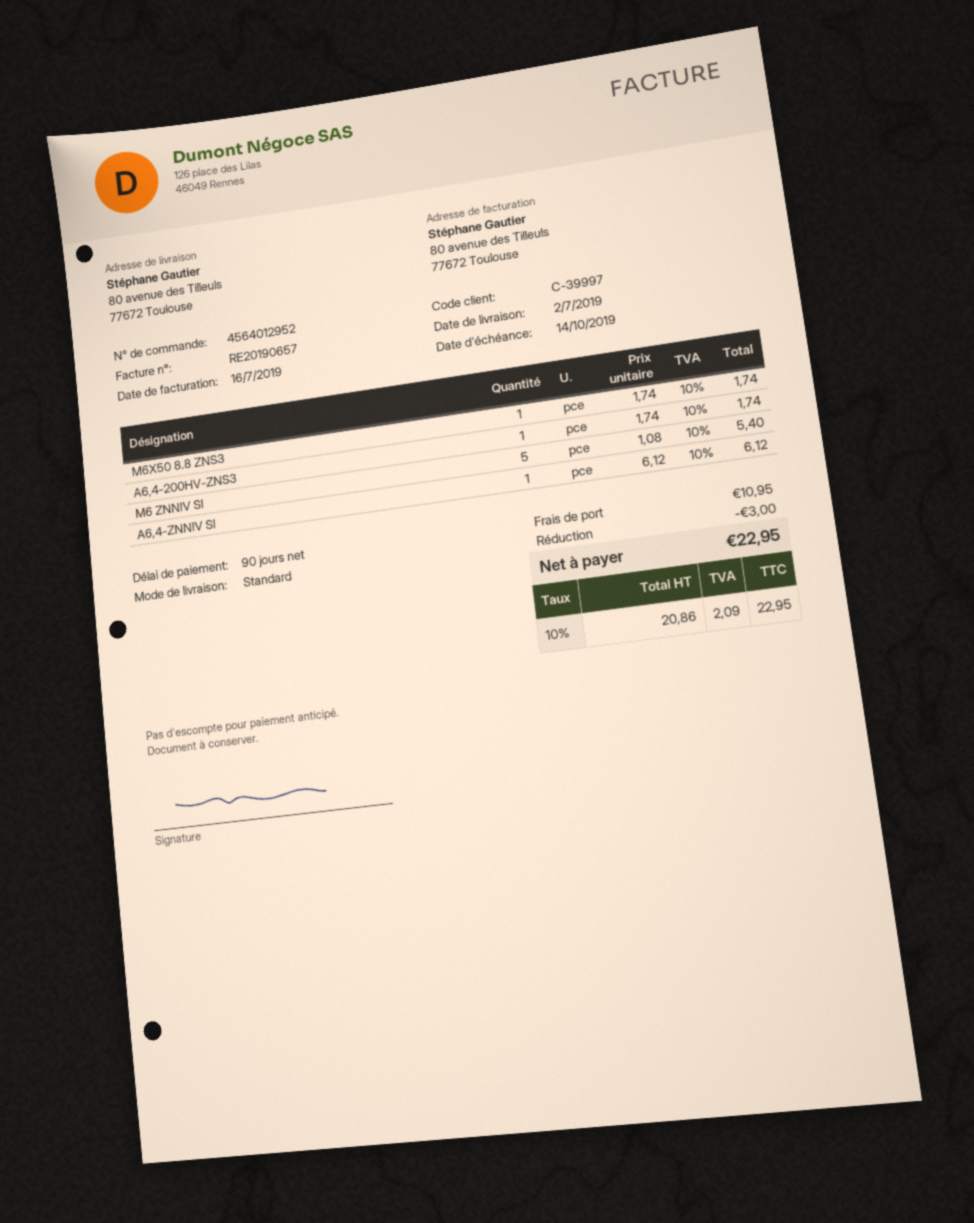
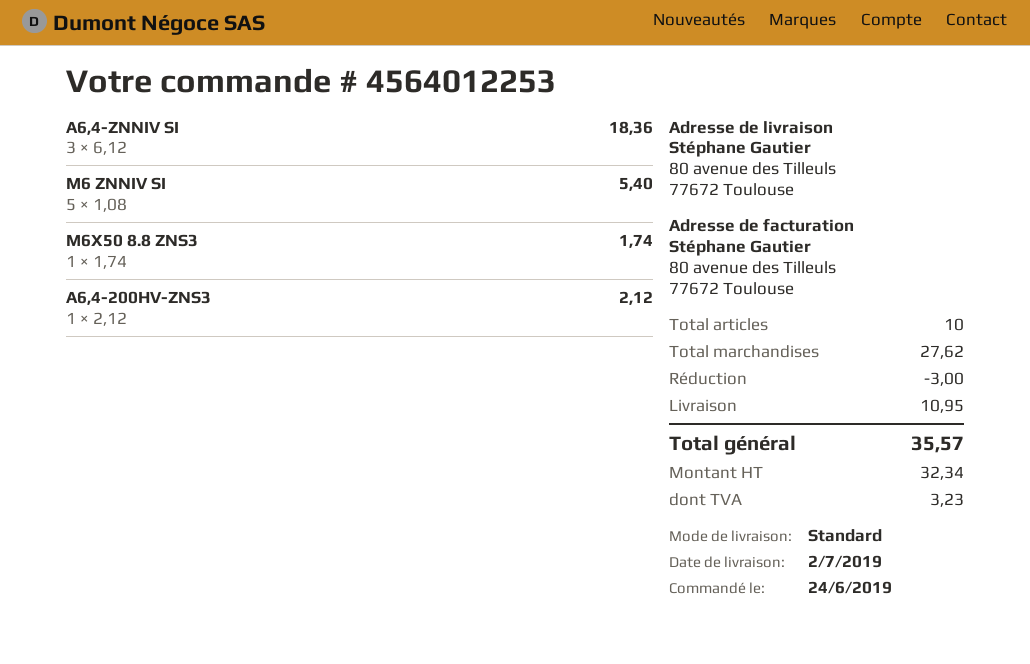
order number: 4564012952 -> 4564012253
A6,4-200HV-ZNS3: 1 x 1.74 = 1.74 -> 1 x 2.12 = 2.12
A6,4-ZNNIV SI: 1 x 6.12 = 6.12 -> 3 x 6.12 = 18.36
net: 20.86 -> 32.34
tax: 2.09 -> 3.23
total: 22.95 -> 35.57

